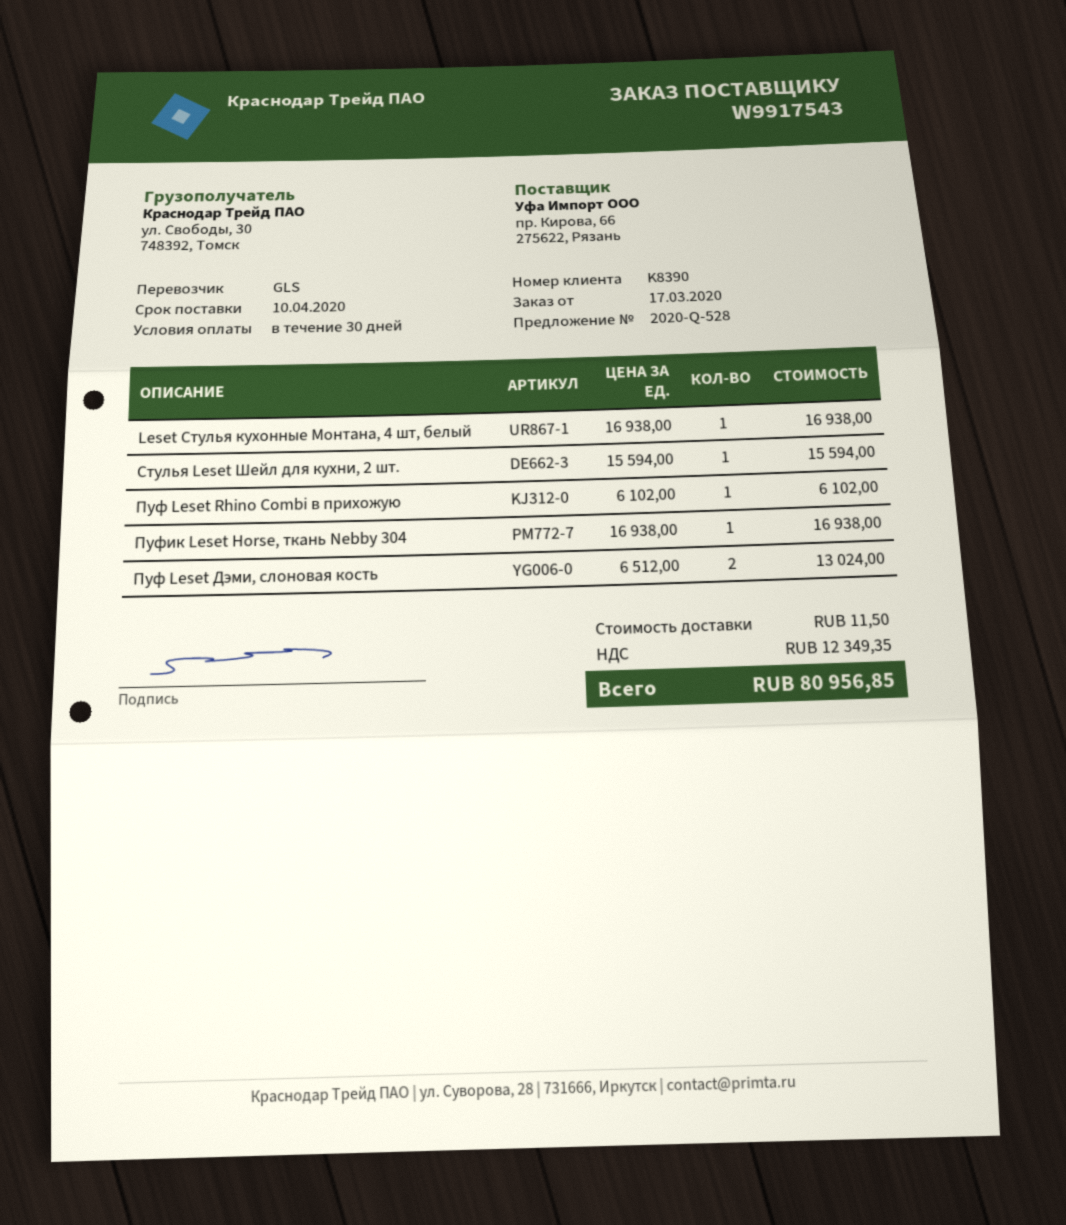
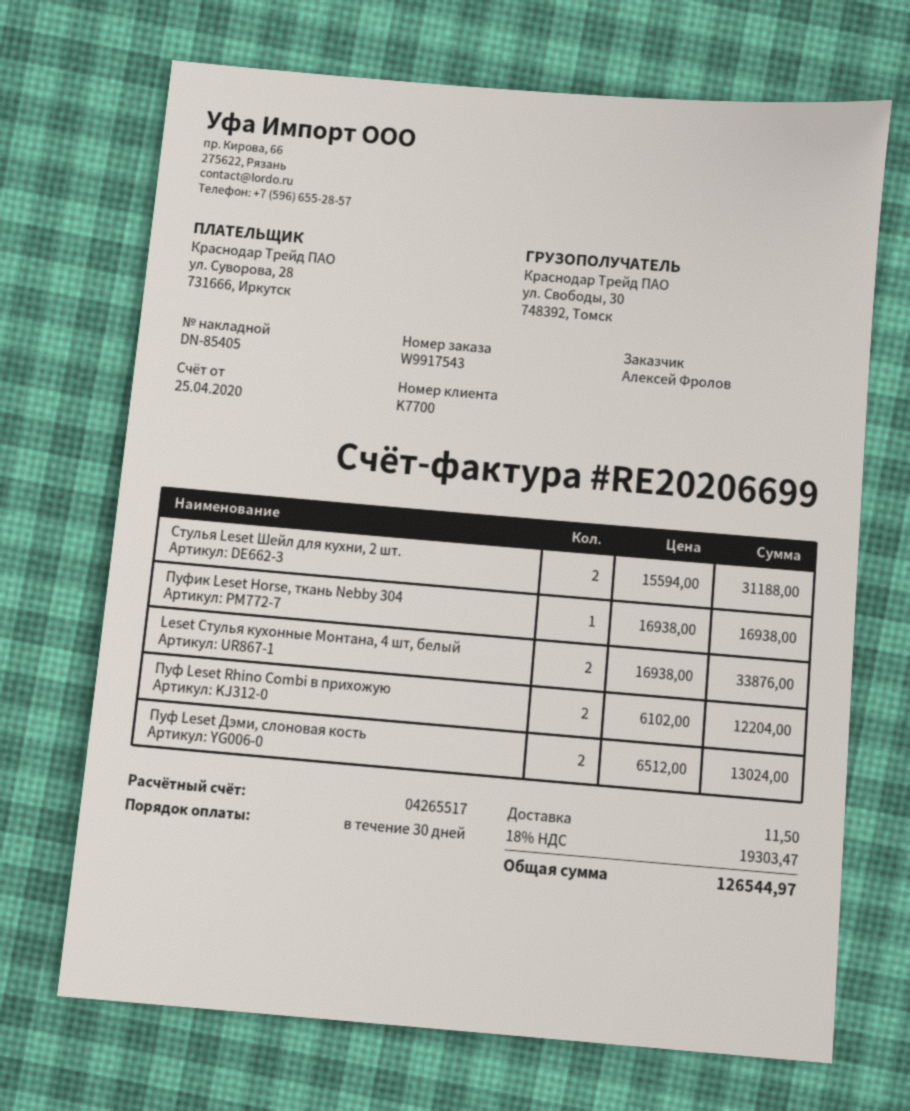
customer number: K8390 -> K7700
Leset Стулья кухонные Монтана, 4 шт, белый: 1 x 16938.00 = 16938.00 -> 2 x 16938.00 = 33876.00
Стулья Leset Шейл для кухни, 2 шт.: 1 x 15594.00 = 15594.00 -> 2 x 15594.00 = 31188.00
Пуф Leset Rhino Combi в прихожую: 1 x 6102.00 = 6102.00 -> 2 x 6102.00 = 12204.00
tax: 12349.35 -> 19303.47
total: 80956.85 -> 126544.97

